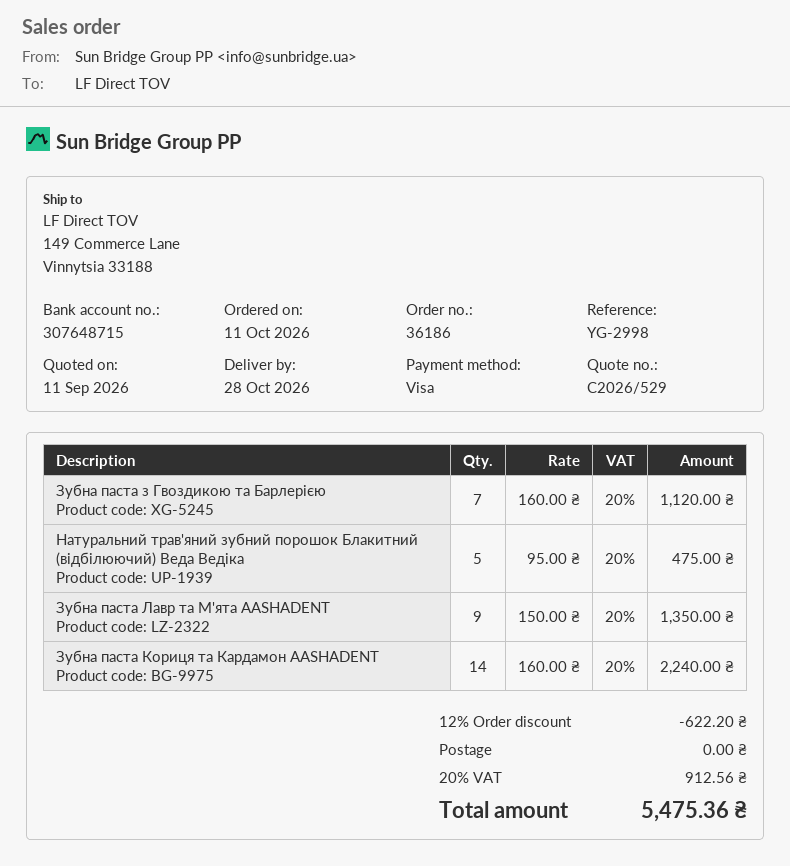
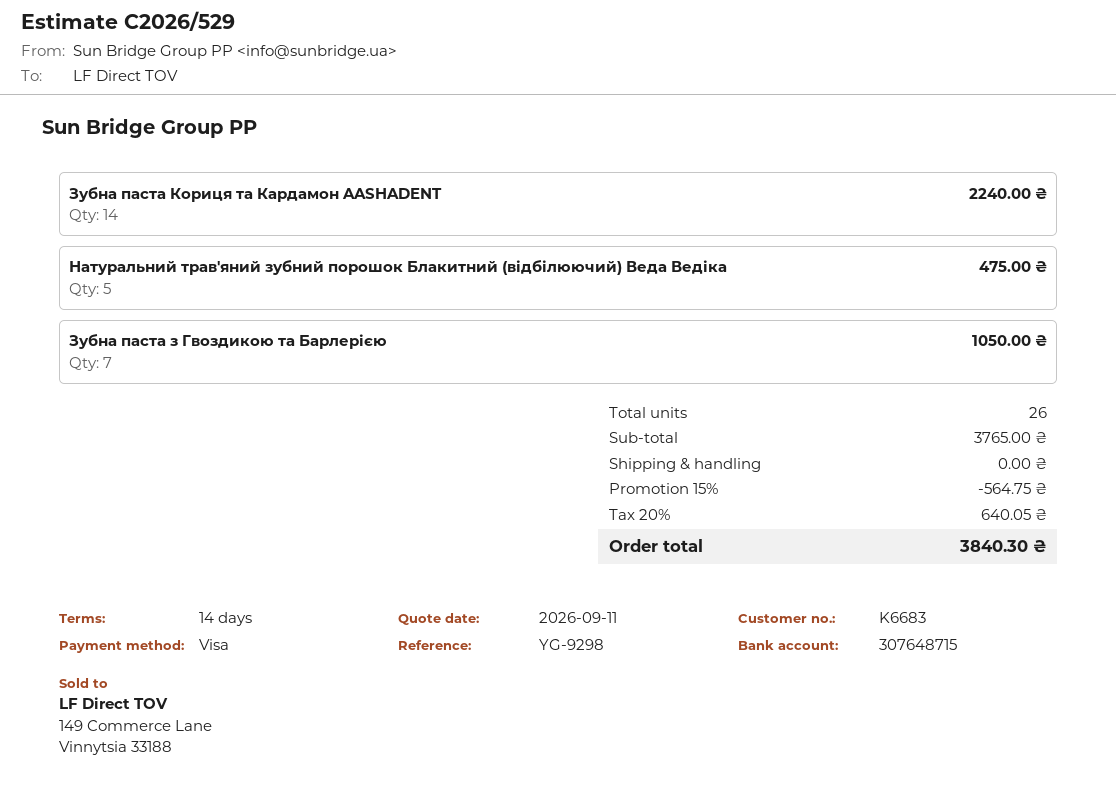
reference: YG-2998 -> YG-9298
Зубна паста з Гвоздикою та Барлерією: 7 for 1120.00 -> 7 for 1050.00
Зубна паста Лавр та М'ята AASHADENT: 9 for 1350.00 -> none
discount: 12% = 622.20 -> 15% = 564.75
tax: 20% = 912.56 -> 20% = 640.05
total: 5475.36 -> 3840.30

